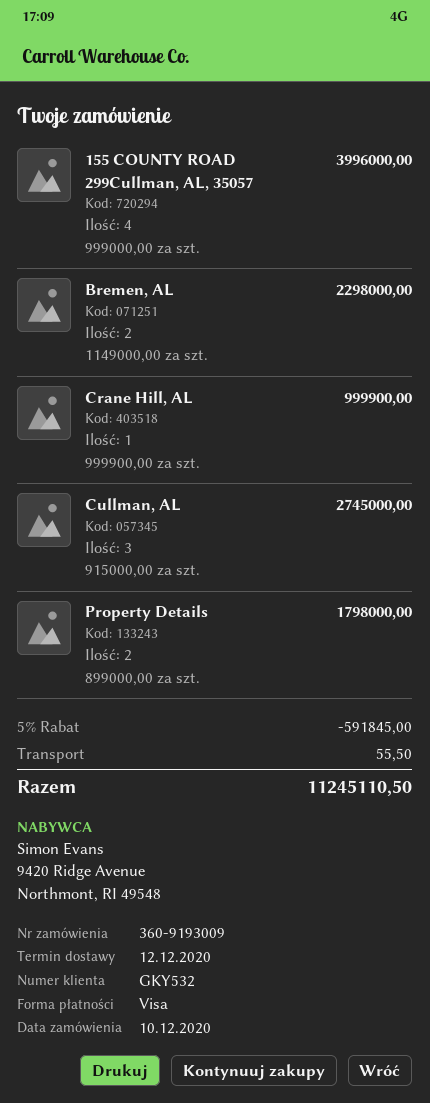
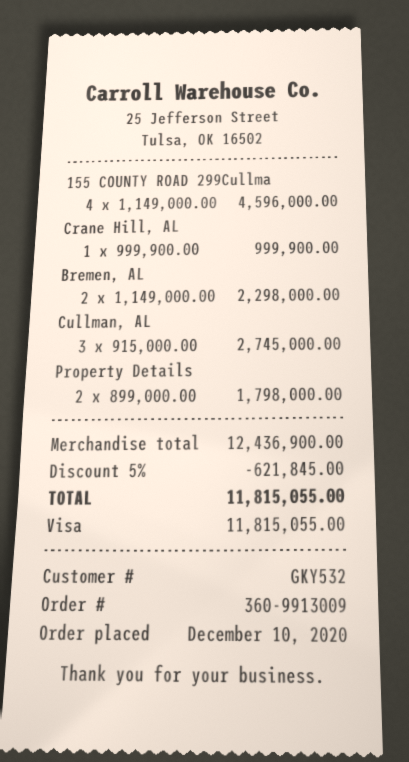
order number: 360-9193009 -> 360-9913009
155 COUNTY ROAD 299Cullman, AL, 35057: 4 x 999000.00 = 3996000.00 -> 4 x 1149000.00 = 4596000.00
discount: 5% = 591845.00 -> 5% = 621845.00
shipping: 55.50 -> none
total: 11245110.50 -> 11815055.00

